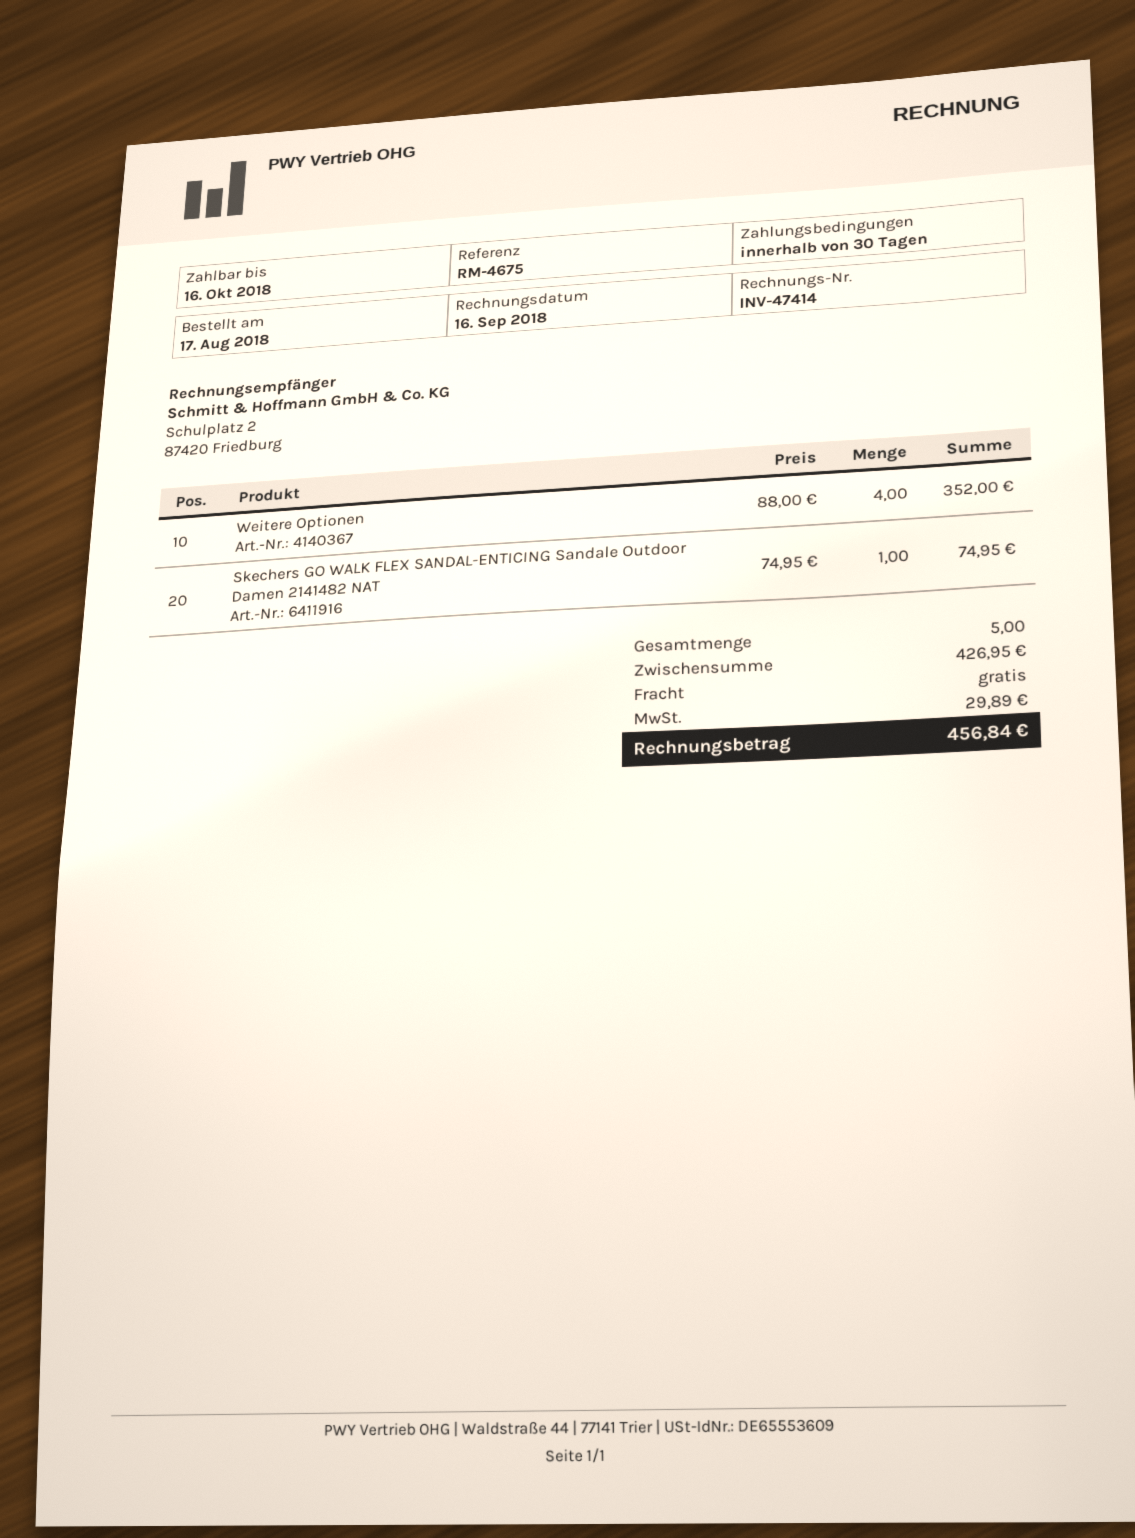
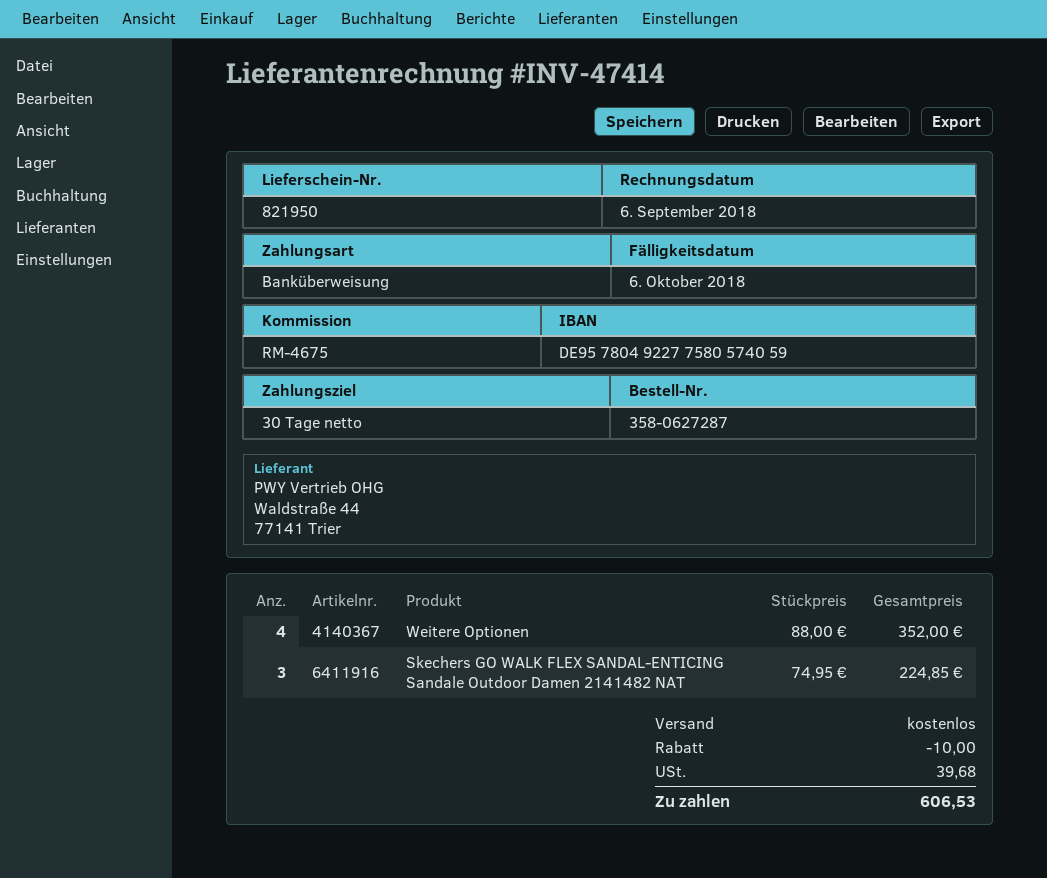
invoice date: 2018-09-16 -> 2018-09-06
due date: 2018-10-16 -> 2018-10-06
Skechers GO WALK FLEX SANDAL-ENTICING Sandale Outdoor Damen 2141482 NAT: 1 x 74.95 = 74.95 -> 3 x 74.95 = 224.85
discount: none -> 10.00
tax: 29.89 -> 39.68
total: 456.84 -> 606.53

